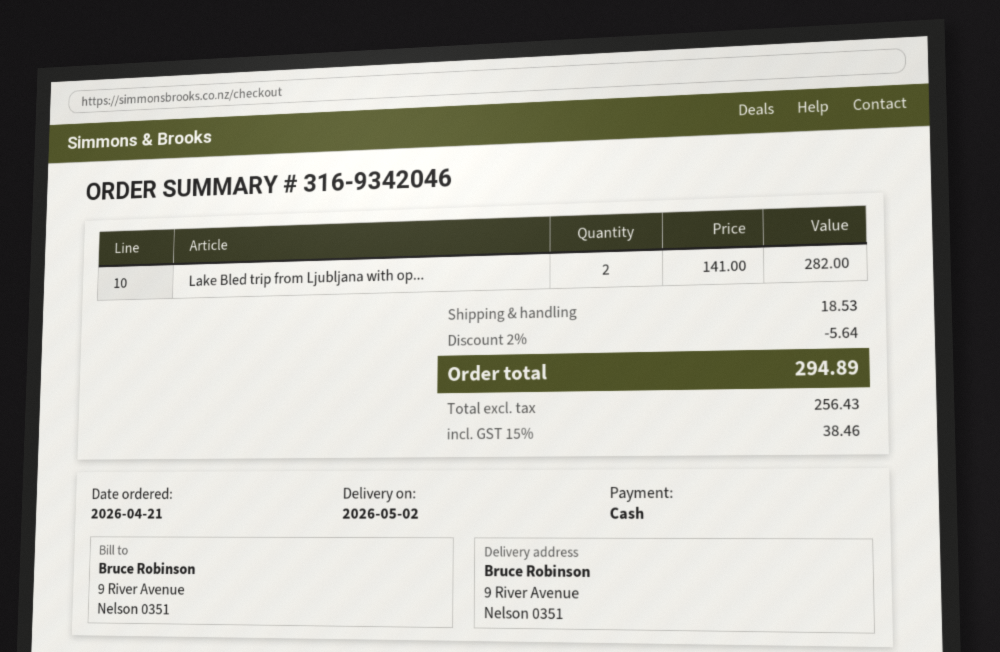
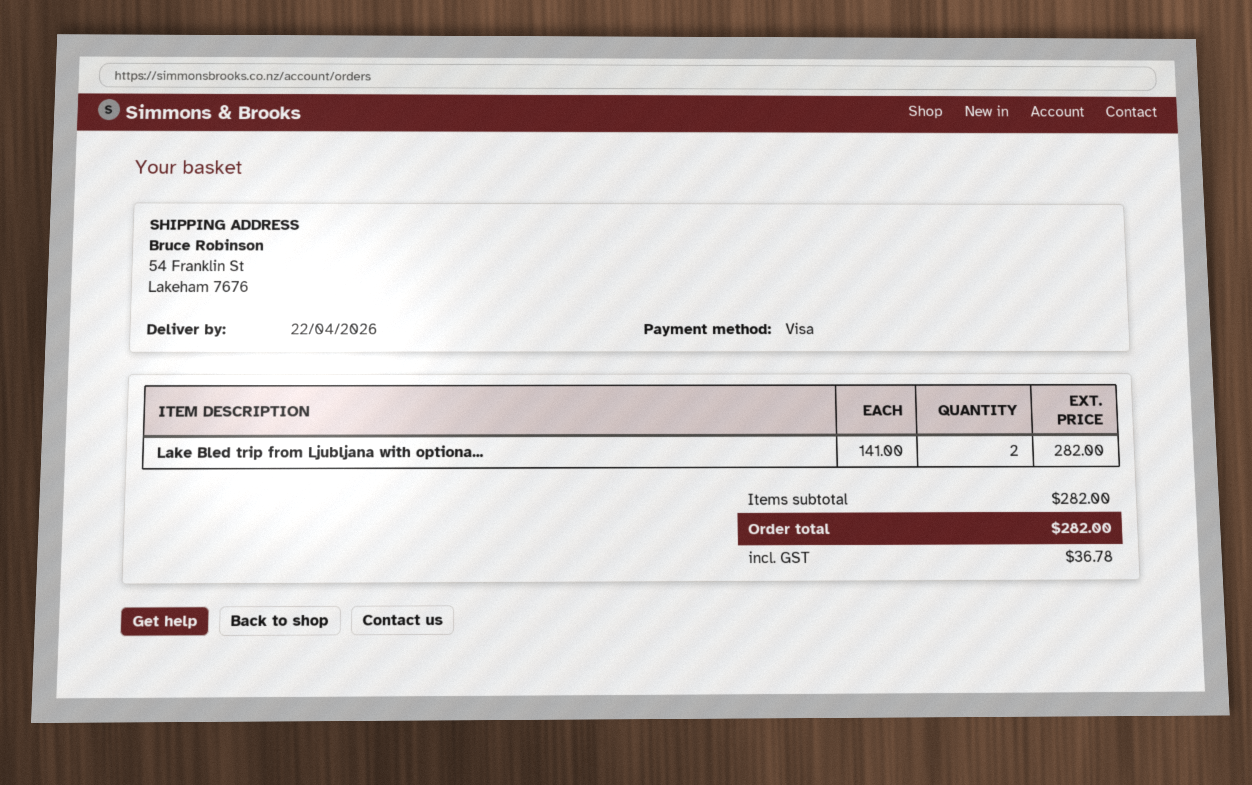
delivery date: 2026-05-02 -> 2026-04-22
payment method: cash -> Visa
ship to: 9 River Avenue, Nelson 0351 -> 54 Franklin St, Lakeham 7676
discount: 2% = 5.64 -> none
shipping: 18.53 -> none
tax: 38.46 -> 36.78
total: 294.89 -> 282.00

